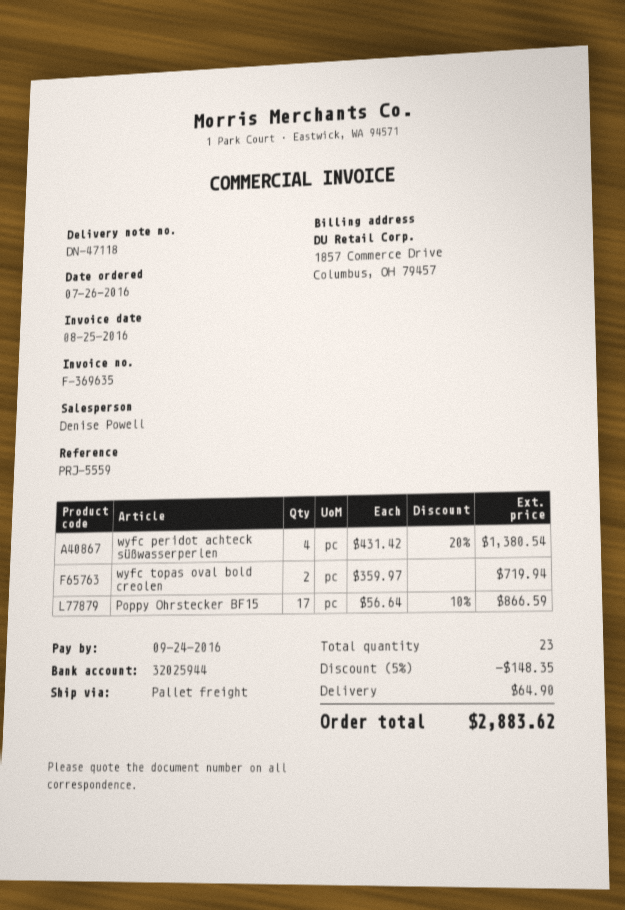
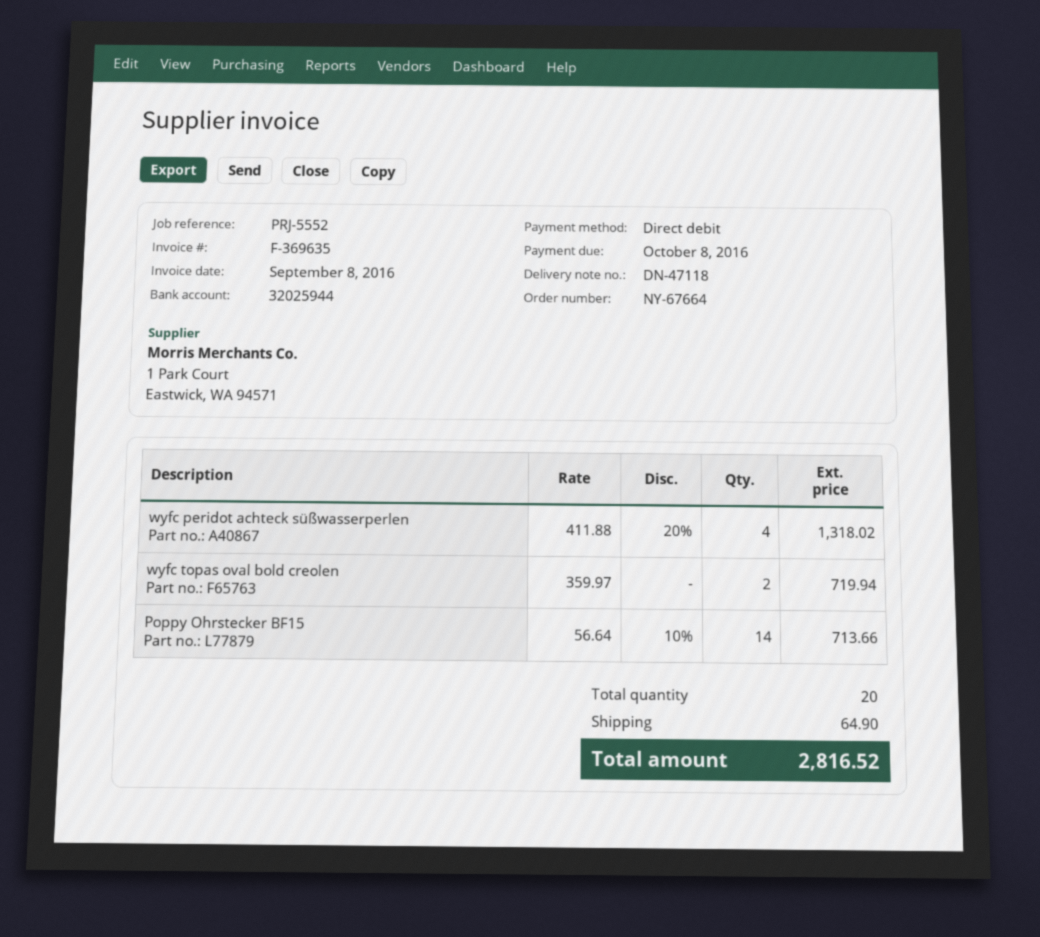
invoice date: 2016-08-25 -> 2016-09-08
due date: 2016-09-24 -> 2016-10-08
reference: PRJ-5559 -> PRJ-5552
wyfc peridot achteck süßwasserperlen: 4 x 431.42 - 20% = 1380.54 -> 4 x 411.88 - 20% = 1318.02
Poppy Ohrstecker BF15: 17 x 56.64 - 10% = 866.59 -> 14 x 56.64 - 10% = 713.66
total quantity: 23 -> 20
discount: 5% = 148.35 -> none
total: 2883.62 -> 2816.52

